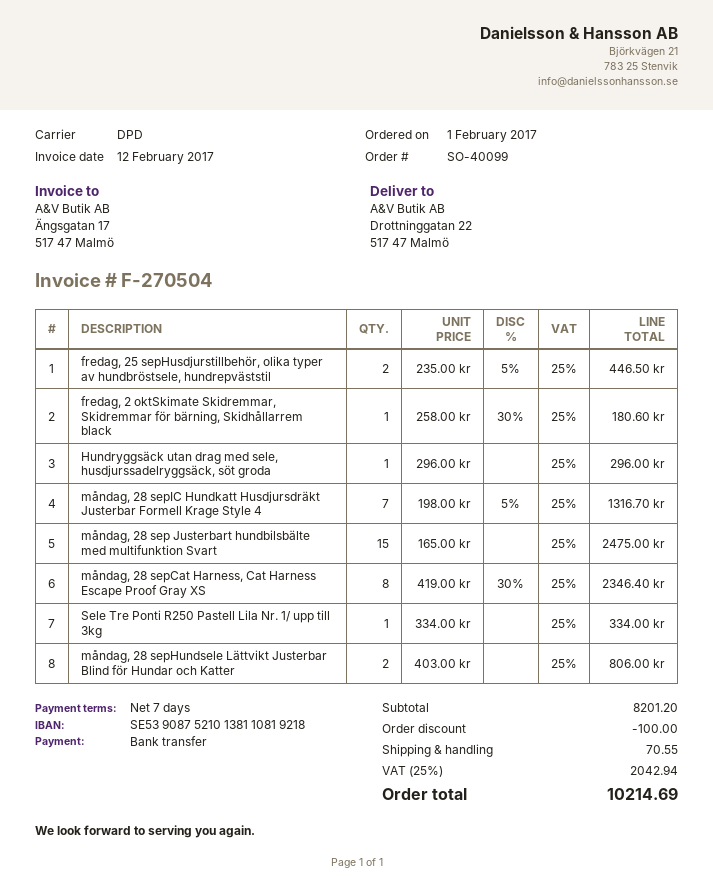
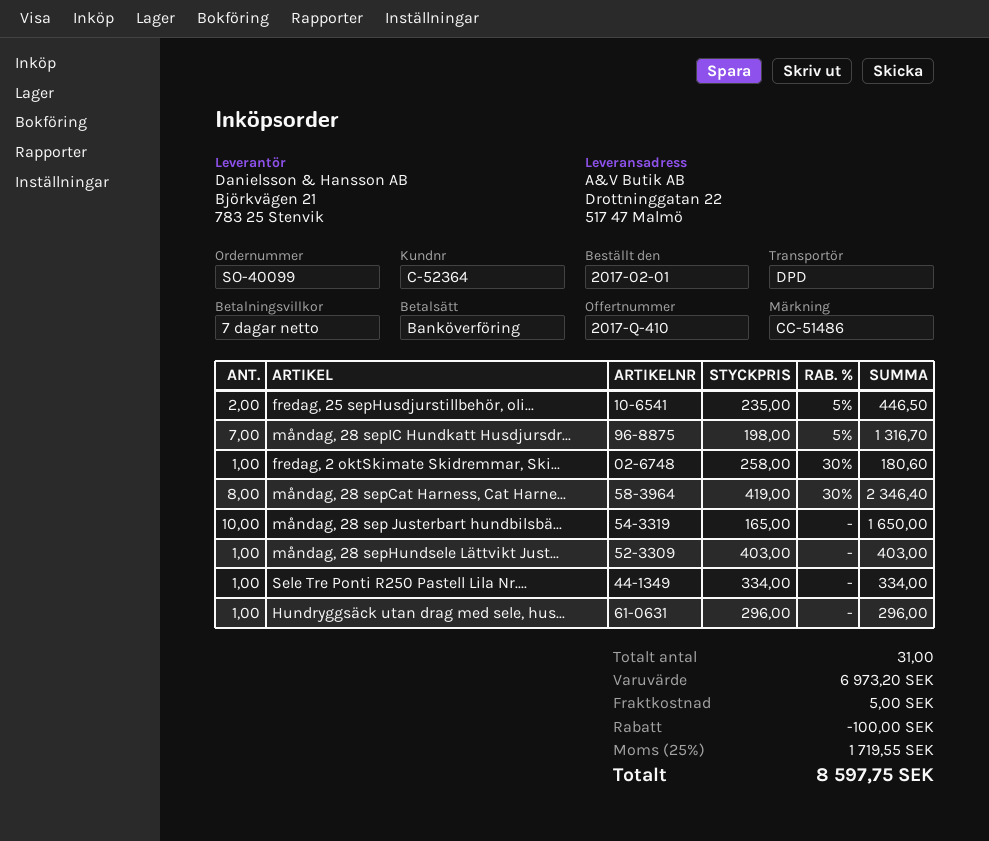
måndag, 28 sep Justerbart hundbilsbälte med multifunktion Svart: 15 x 165.00 = 2475.00 -> 10 x 165.00 = 1650.00
måndag, 28 sepHundsele Lättvikt Justerbar Blind för Hundar och Katter: 2 x 403.00 = 806.00 -> 1 x 403.00 = 403.00
subtotal: 8201.20 -> 6973.20
shipping: 70.55 -> 5.00
tax: 25% = 2042.94 -> 25% = 1719.55
total: 10214.69 -> 8597.75

